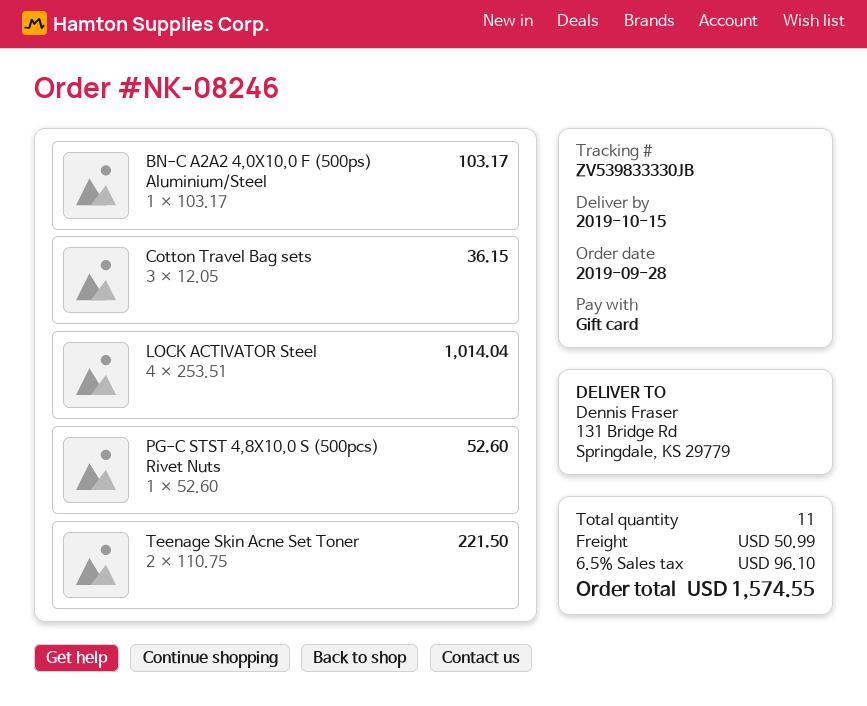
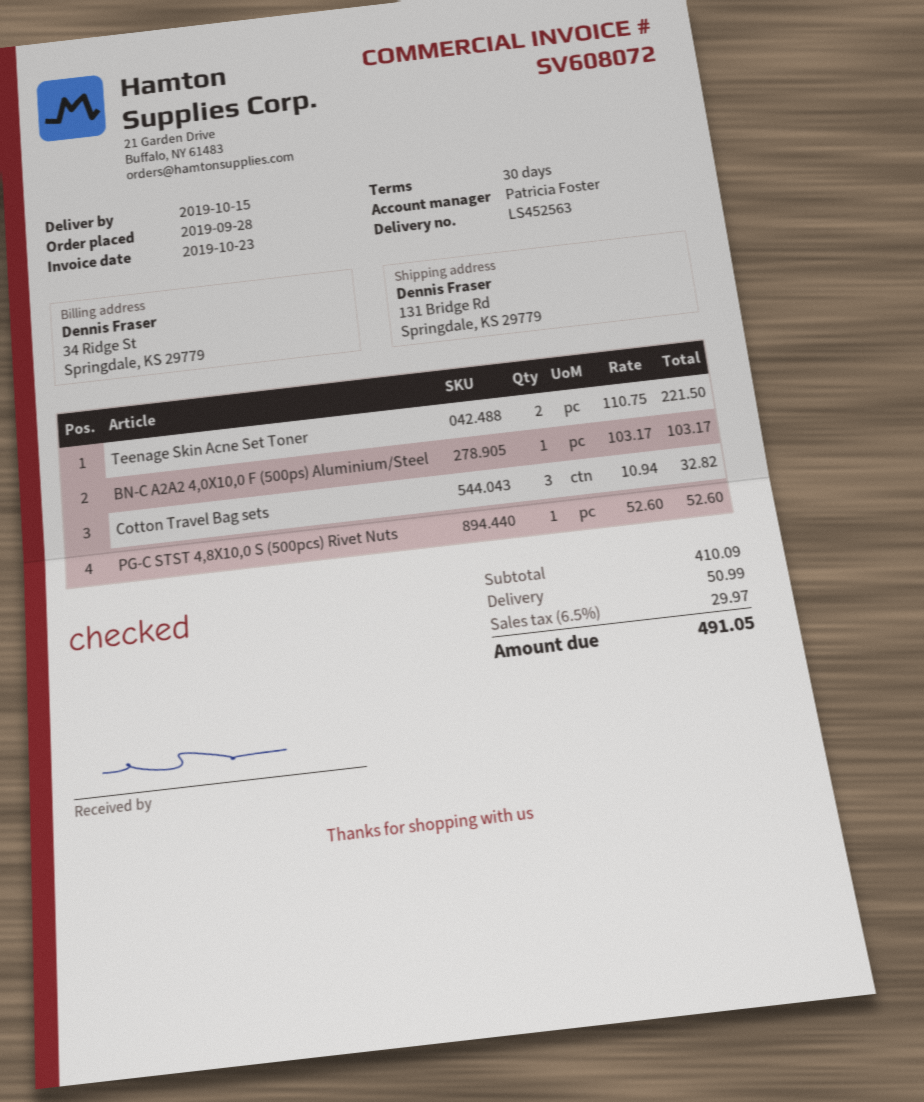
Cotton Travel Bag sets: 3 x 12.05 = 36.15 -> 3 x 10.94 = 32.82
LOCK ACTIVATOR Steel: 4 x 253.51 = 1014.04 -> none
tax: 6.5% = 96.10 -> 6.5% = 29.97
total: 1574.55 -> 491.05

